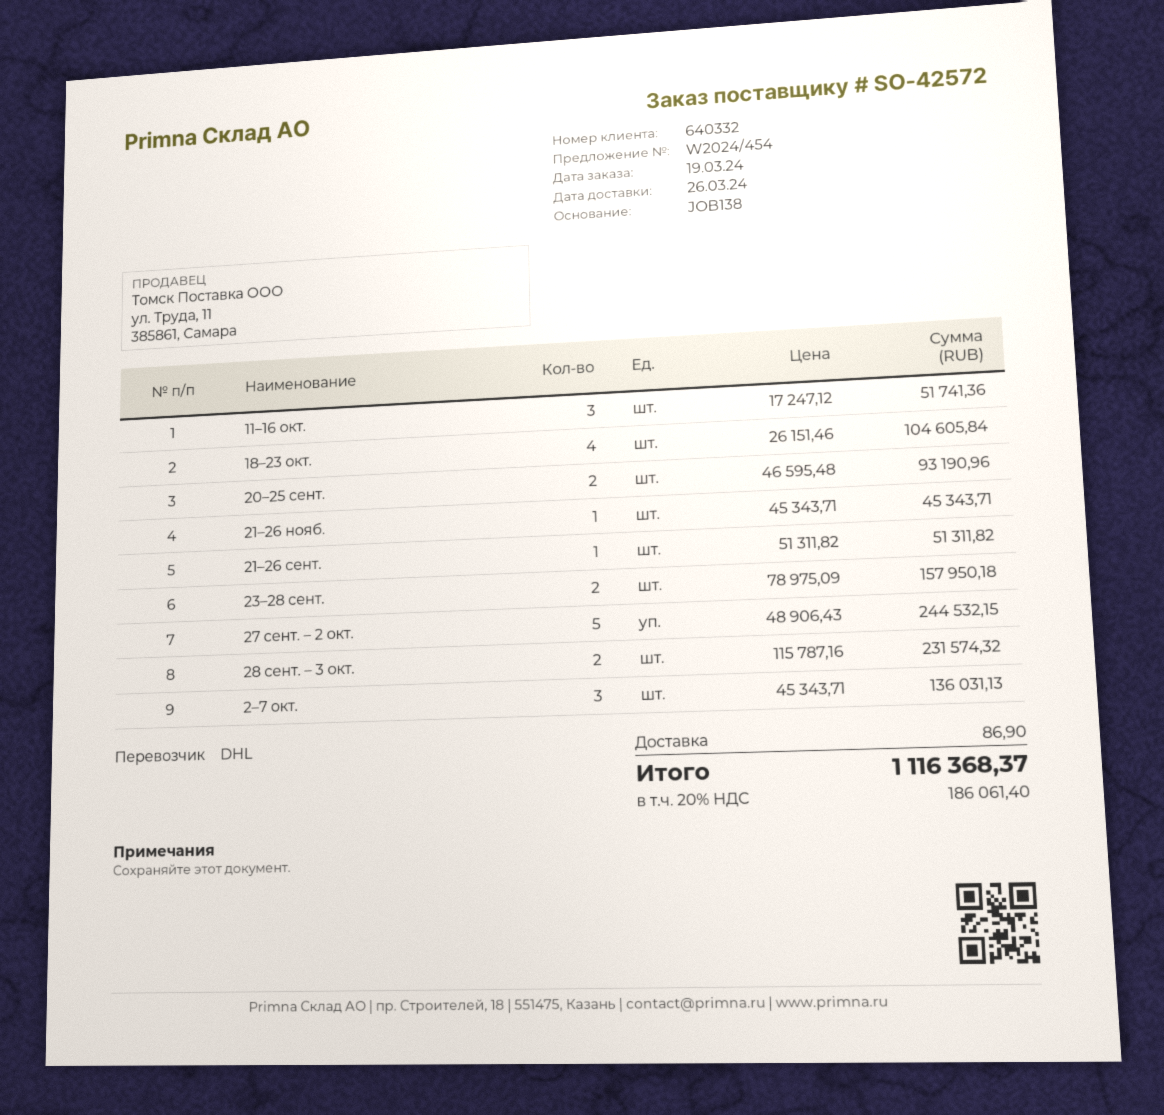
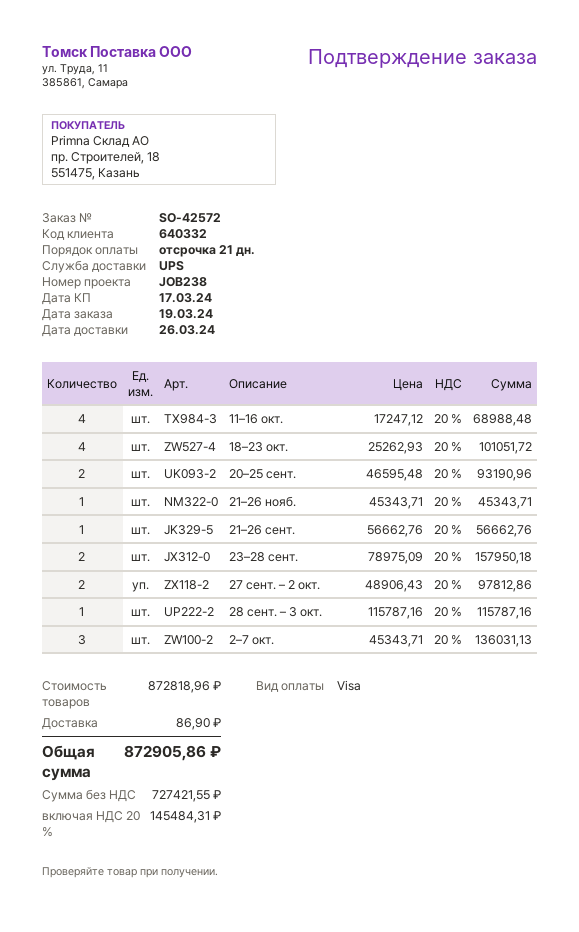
reference: JOB138 -> JOB238
shipping method: DHL -> UPS
11–16 окт.: 3 x 17247.12 = 51741.36 -> 4 x 17247.12 = 68988.48
18–23 окт.: 4 x 26151.46 = 104605.84 -> 4 x 25262.93 = 101051.72
21–26 сент.: 1 x 51311.82 = 51311.82 -> 1 x 56662.76 = 56662.76
27 сент. – 2 окт.: 5 x 48906.43 = 244532.15 -> 2 x 48906.43 = 97812.86
28 сент. – 3 окт.: 2 x 115787.16 = 231574.32 -> 1 x 115787.16 = 115787.16
tax: 20% = 186061.40 -> 20% = 145484.31
total: 1116368.37 -> 872905.86

